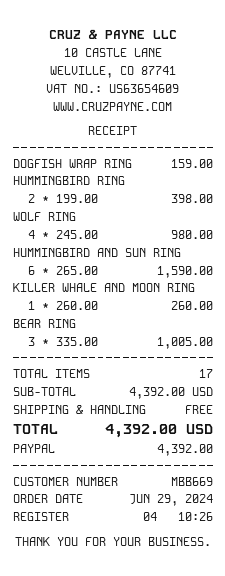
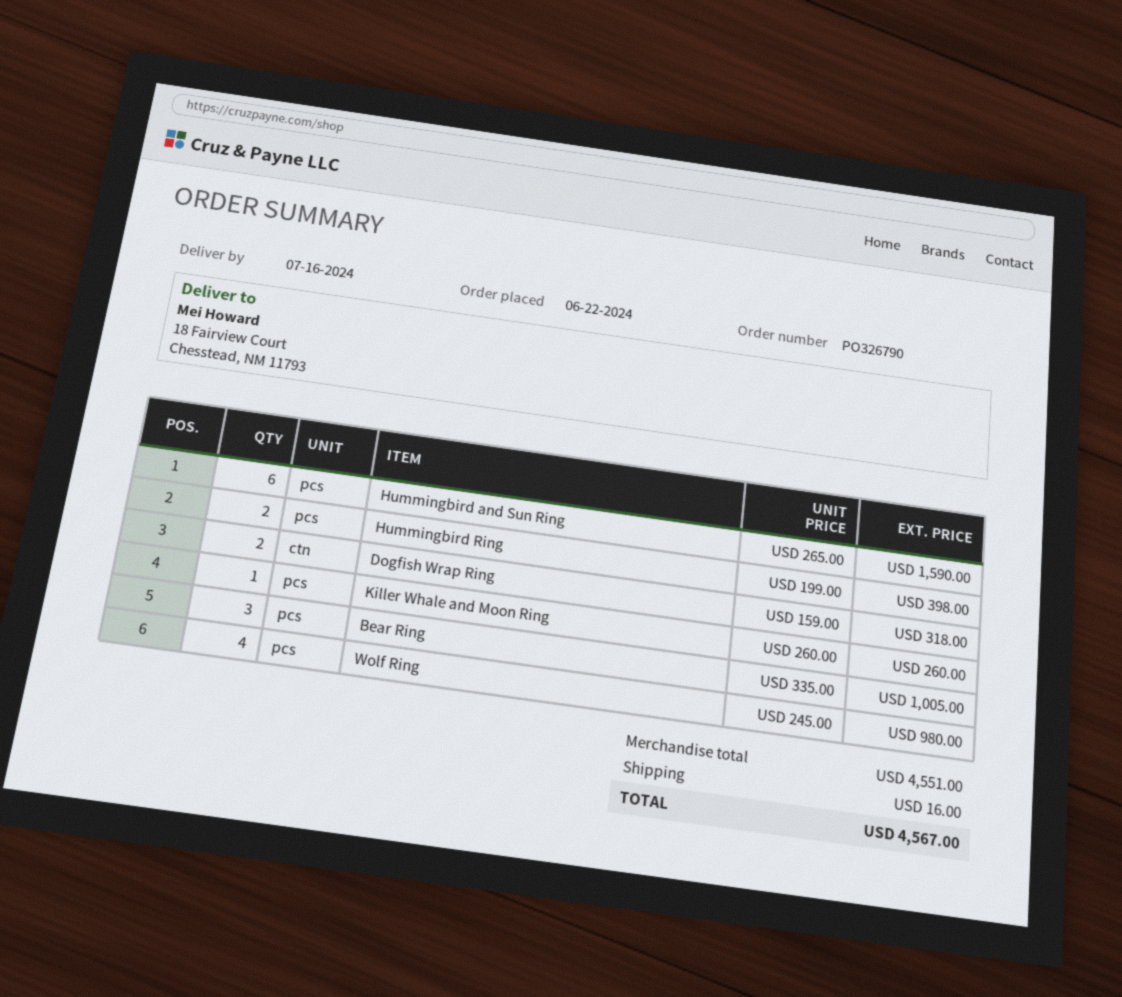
order date: 2024-06-29 -> 2024-06-22
DOGFISH WRAP RING: 1 x 159.00 = 159.00 -> 2 x 159.00 = 318.00
subtotal: 4392.00 -> 4551.00
shipping: 0.00 -> 16.00
total: 4392.00 -> 4567.00

